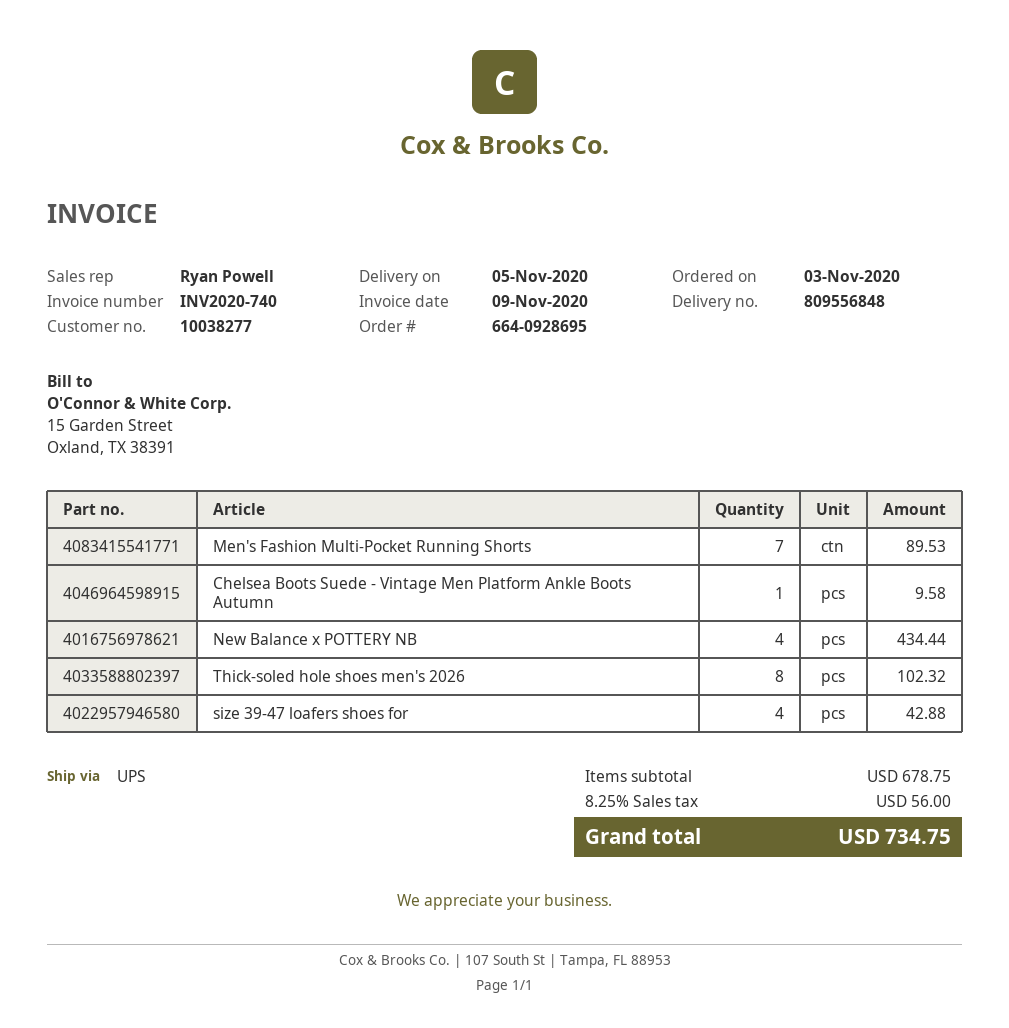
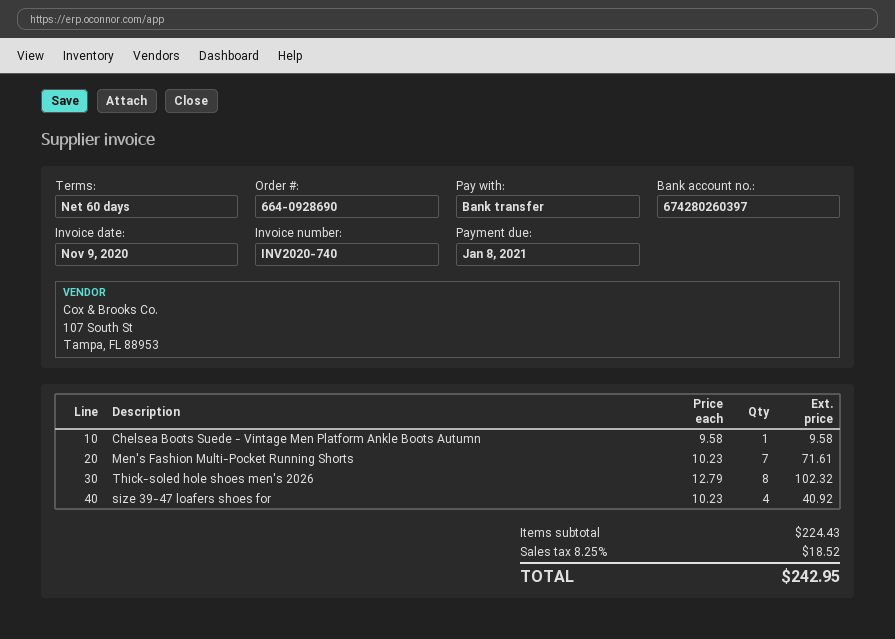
order number: 664-0928695 -> 664-0928690
Men's Fashion Multi-Pocket Running Shorts: 7 for 89.53 -> 7 for 71.61
New Balance x POTTERY NB: 4 for 434.44 -> none
size 39-47 loafers shoes for: 4 for 42.88 -> 4 for 40.92
subtotal: 678.75 -> 224.43
tax: 8.25% = 56.00 -> 8.25% = 18.52
total: 734.75 -> 242.95

